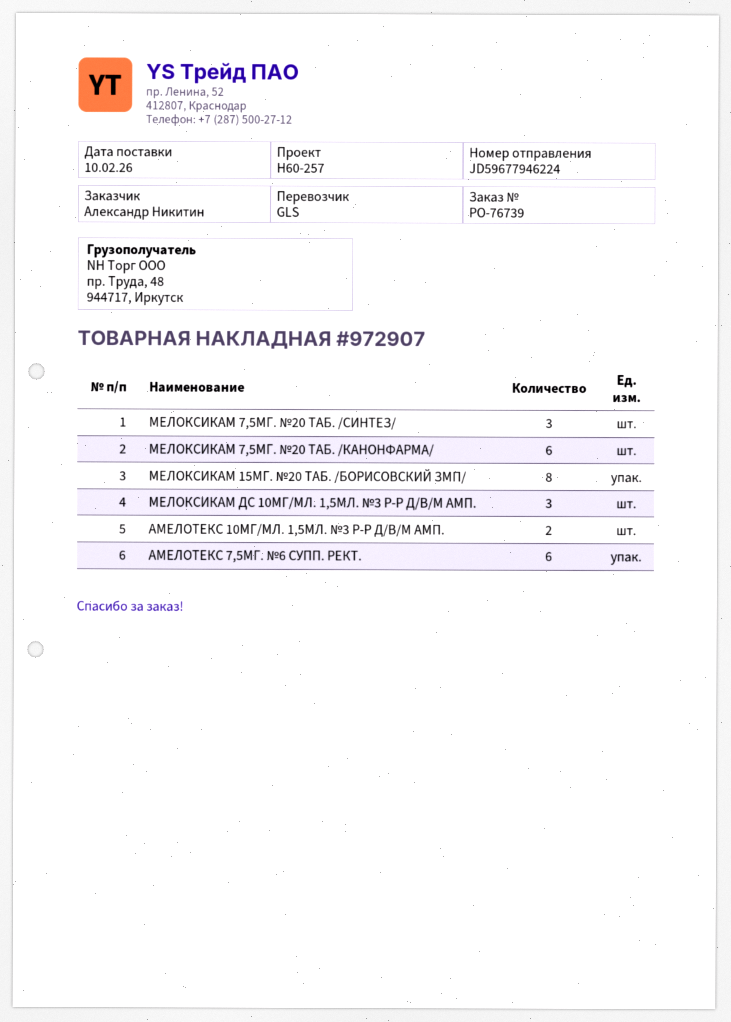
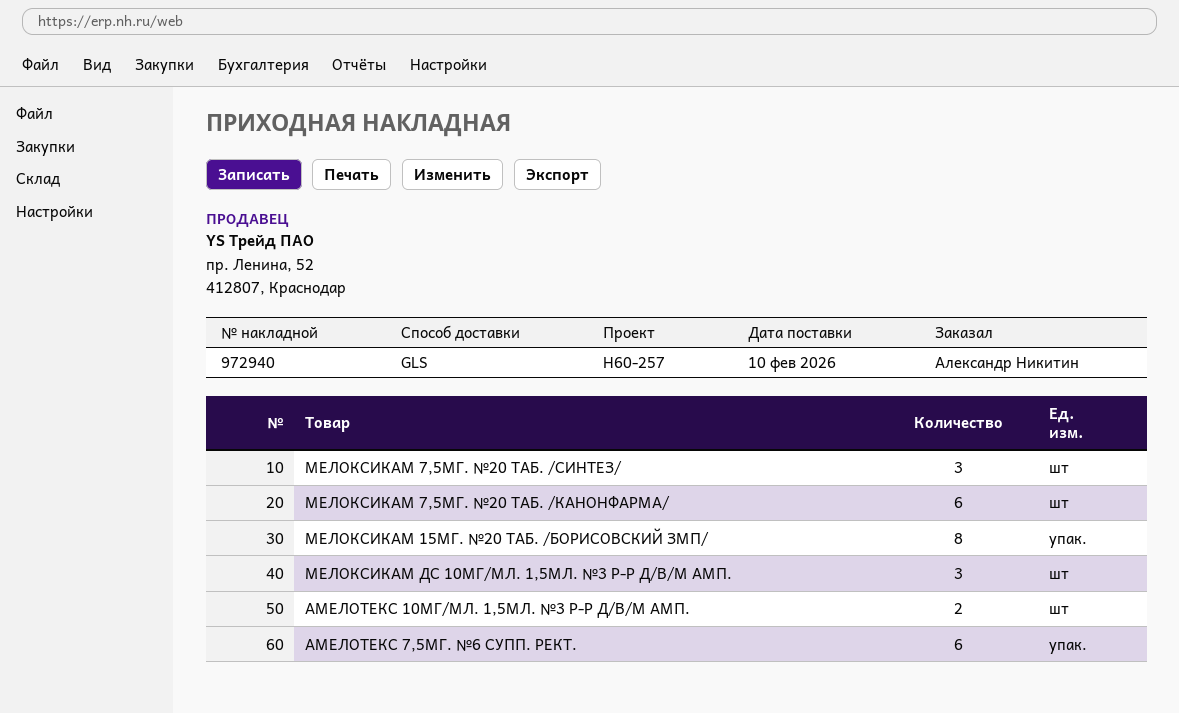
delivery note number: 972907 -> 972940

